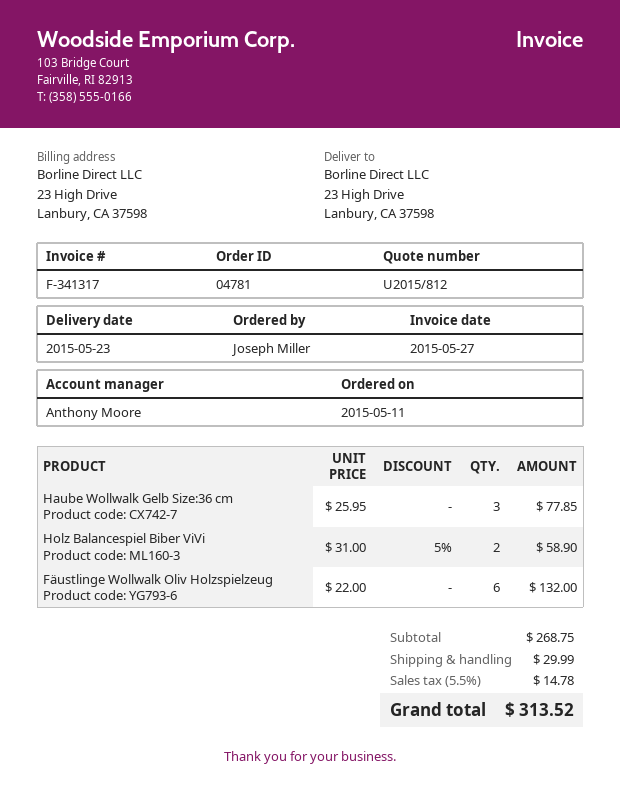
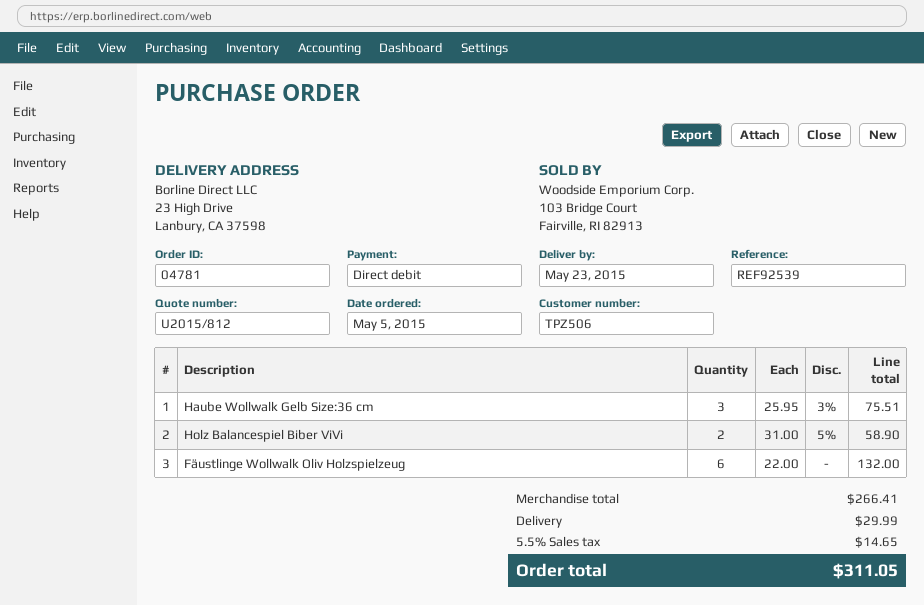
order date: 2015-05-11 -> 2015-05-05
Haube Wollwalk Gelb Size:36 cm: 3 x 25.95 = 77.85 -> 3 x 25.95 - 3% = 75.51
subtotal: 268.75 -> 266.41
tax: 5.5% = 14.78 -> 5.5% = 14.65
total: 313.52 -> 311.05

